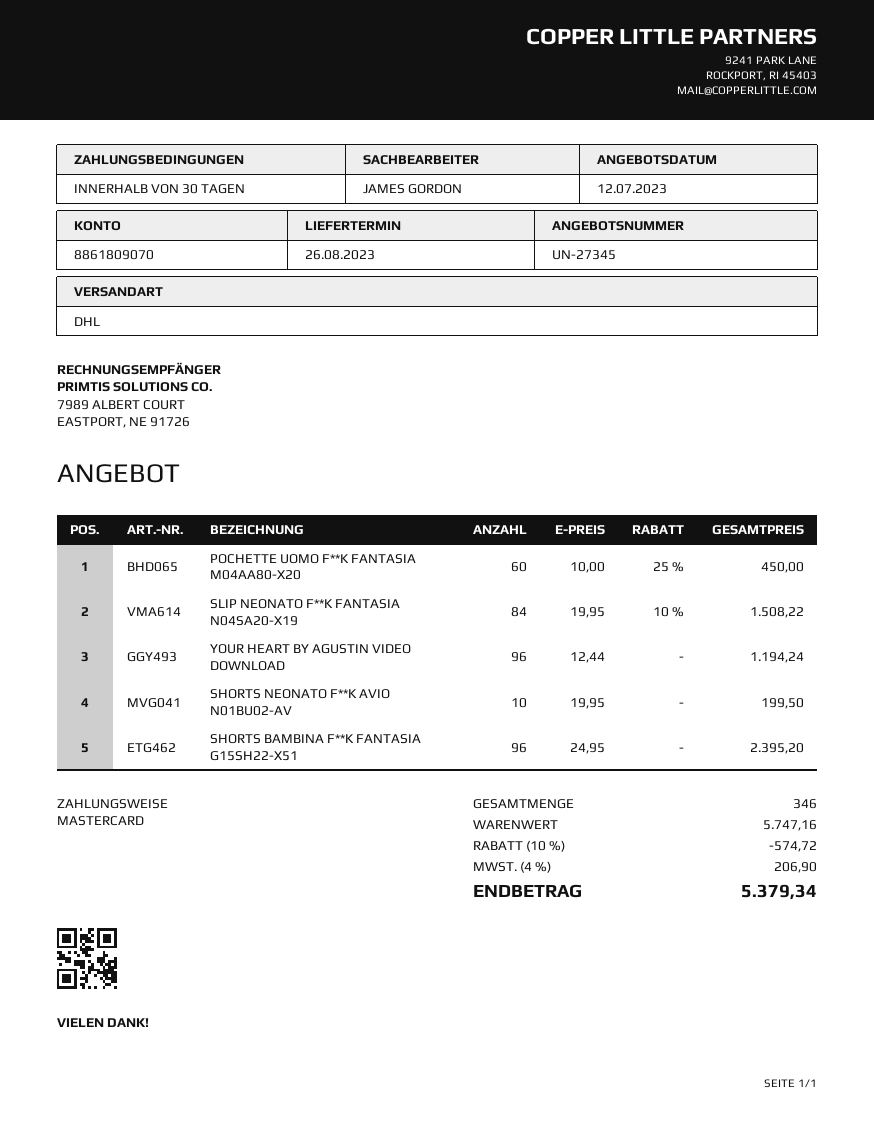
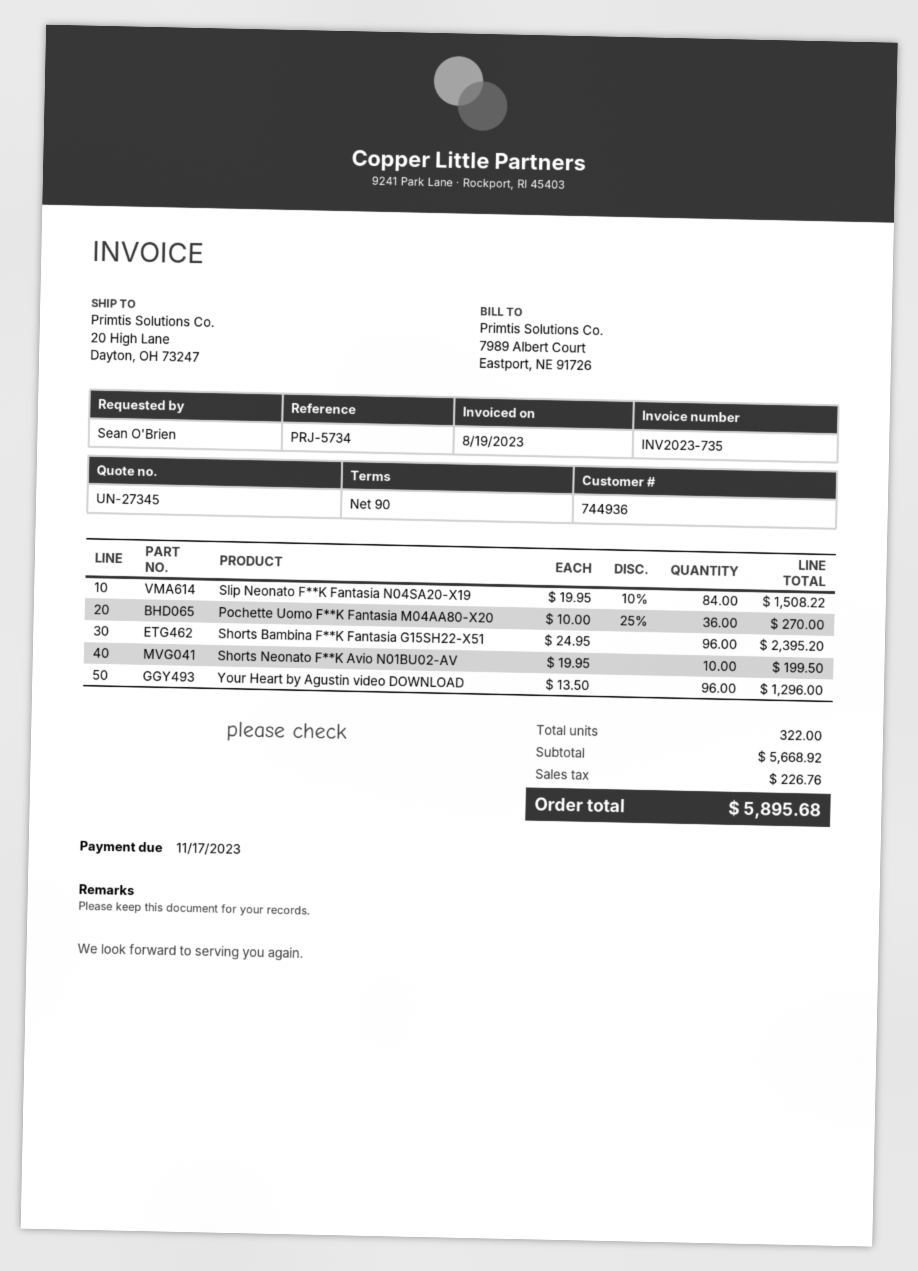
payment terms: 30 days -> 90 days
POCHETTE UOMO F**K FANTASIA M04AA80-X20: 60 x 10.00 - 25% = 450.00 -> 36 x 10.00 - 25% = 270.00
YOUR HEART BY AGUSTIN VIDEO DOWNLOAD: 96 x 12.44 = 1194.24 -> 96 x 13.50 = 1296.00
total quantity: 346 -> 322
subtotal: 5747.16 -> 5668.92
discount: 10% = 574.72 -> none
tax: 206.90 -> 226.76
total: 5379.34 -> 5895.68

